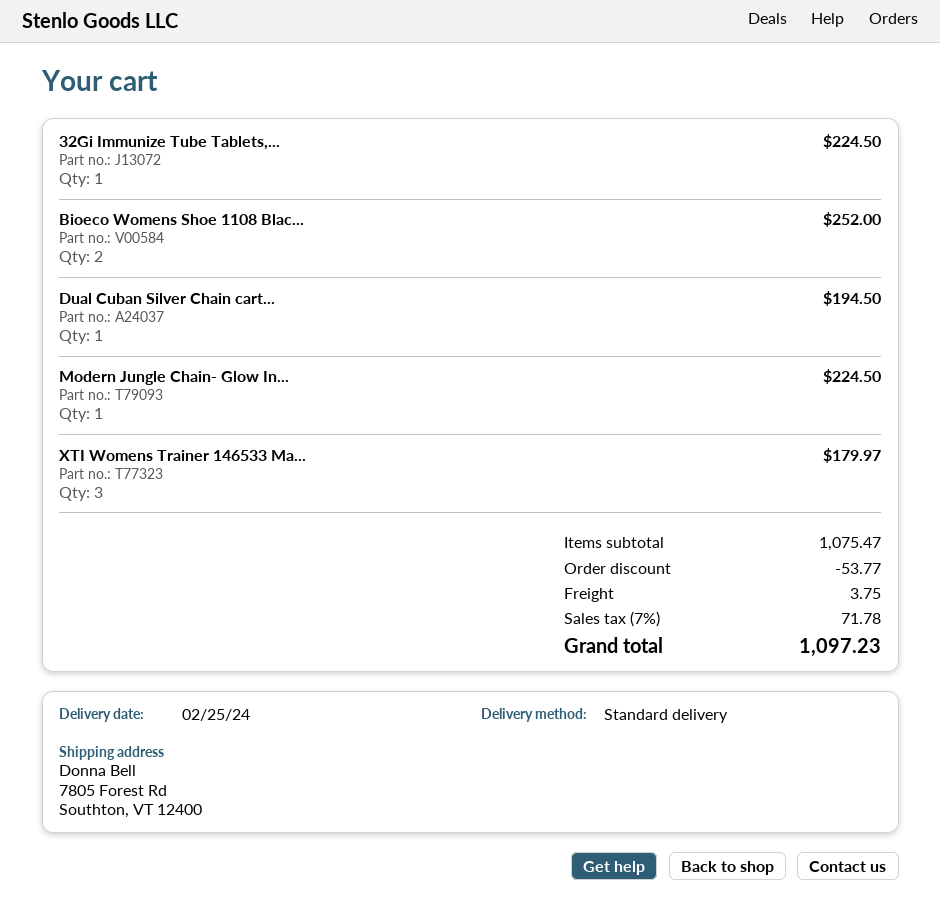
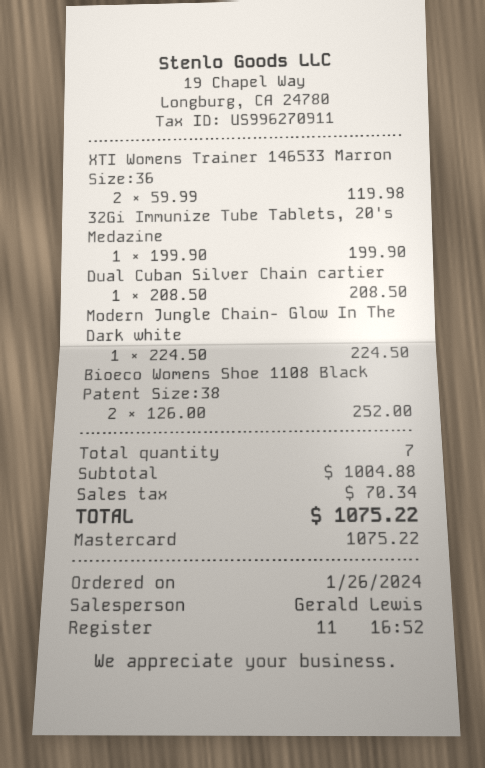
32Gi Immunize Tube Tablets,...: 1 for 224.50 -> 1 for 199.90
Dual Cuban Silver Chain cart...: 1 for 194.50 -> 1 for 208.50
XTI Womens Trainer 146533 Ma...: 3 for 179.97 -> 2 for 119.98
subtotal: 1075.47 -> 1004.88
discount: 53.77 -> none
shipping: 3.75 -> none
tax: 71.78 -> 70.34
total: 1097.23 -> 1075.22

